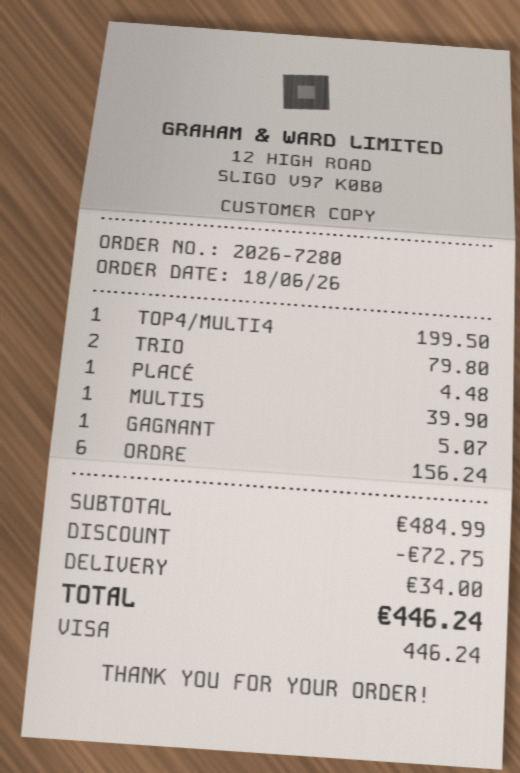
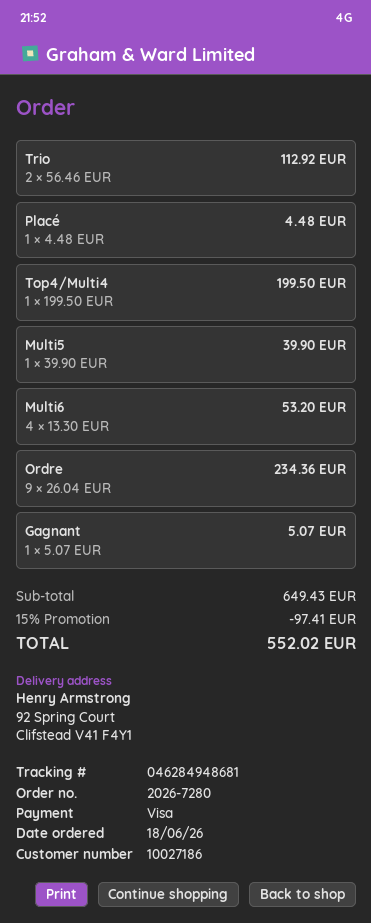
TRIO: 2 for 79.80 -> 2 for 112.92
ORDRE: 6 for 156.24 -> 9 for 234.36
Multi6: none -> 4 for 53.20
subtotal: 484.99 -> 649.43
discount: 72.75 -> 97.41
shipping: 34.00 -> none
total: 446.24 -> 552.02

